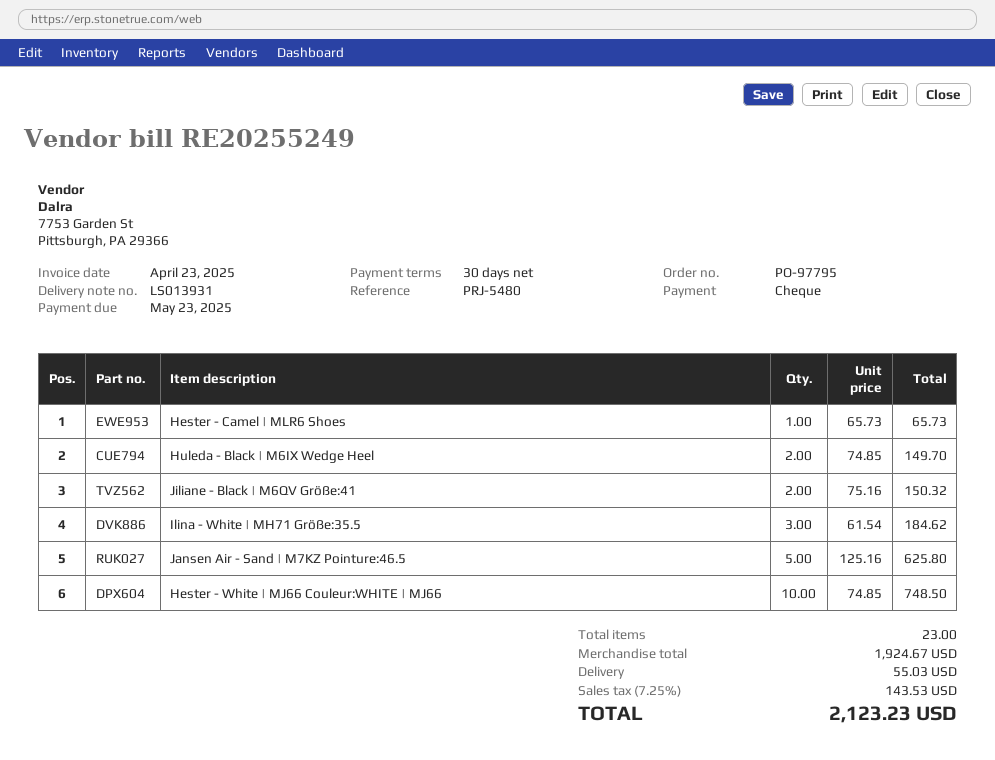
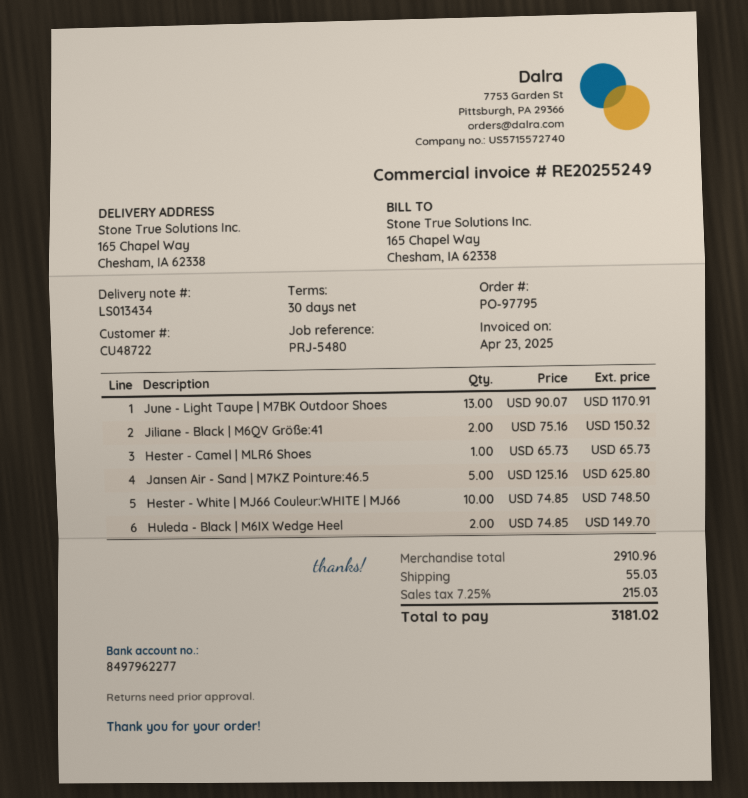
delivery note number: LS013931 -> LS013434
Ilina - White | MH71 Größe:35.5: 3 x 61.54 = 184.62 -> none
June - Light Taupe | M7BK Outdoor Shoes: none -> 13 x 90.07 = 1170.91
subtotal: 1924.67 -> 2910.96
tax: 7.25% = 143.53 -> 7.25% = 215.03
total: 2123.23 -> 3181.02

